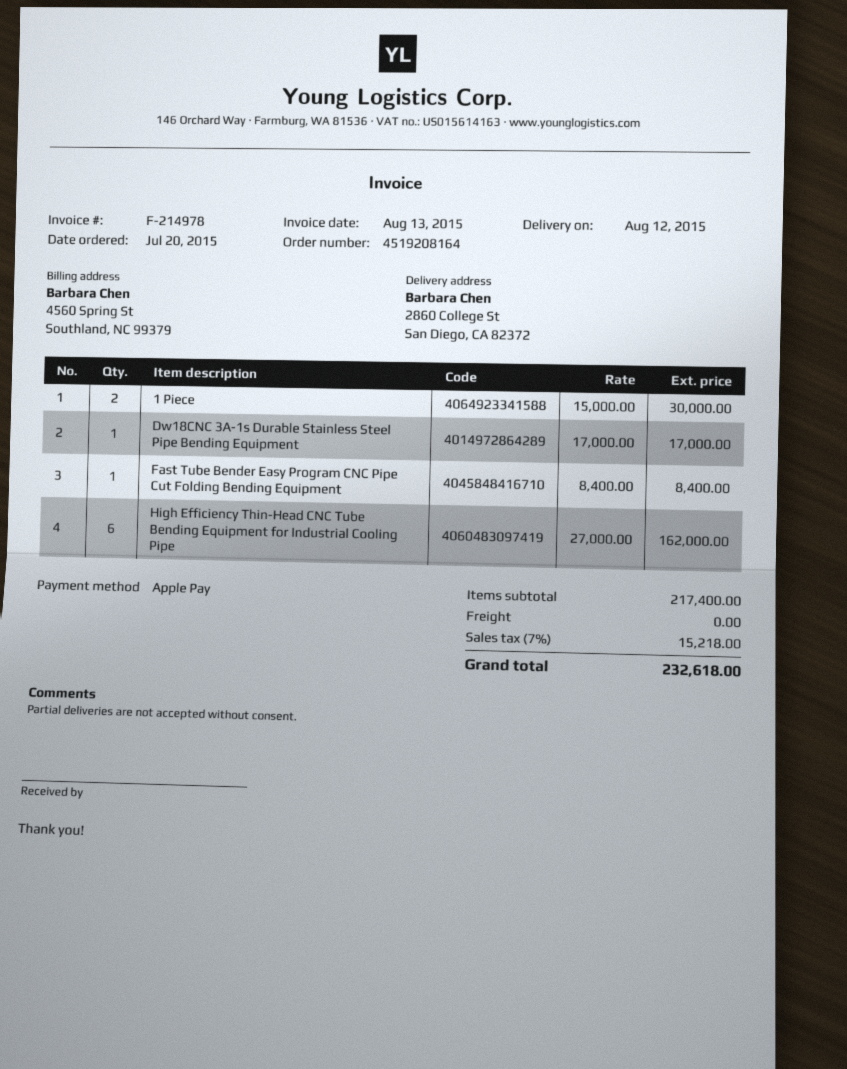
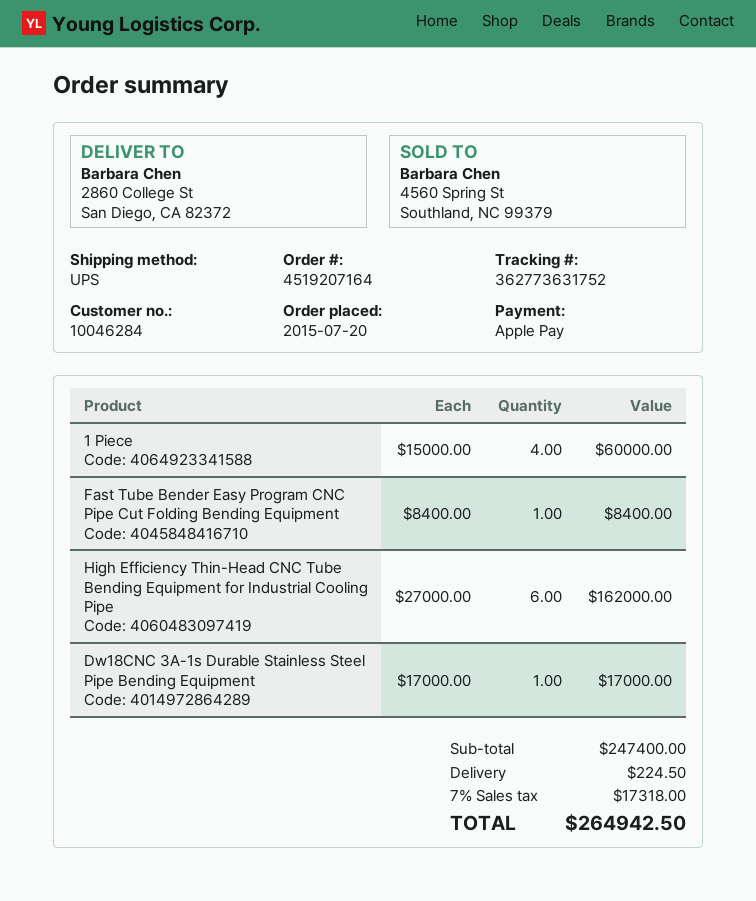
order number: 4519208164 -> 4519207164
1 Piece: 2 x 15000.00 = 30000.00 -> 4 x 15000.00 = 60000.00
subtotal: 217400.00 -> 247400.00
shipping: 0.00 -> 224.50
tax: 7% = 15218.00 -> 7% = 17318.00
total: 232618.00 -> 264942.50

